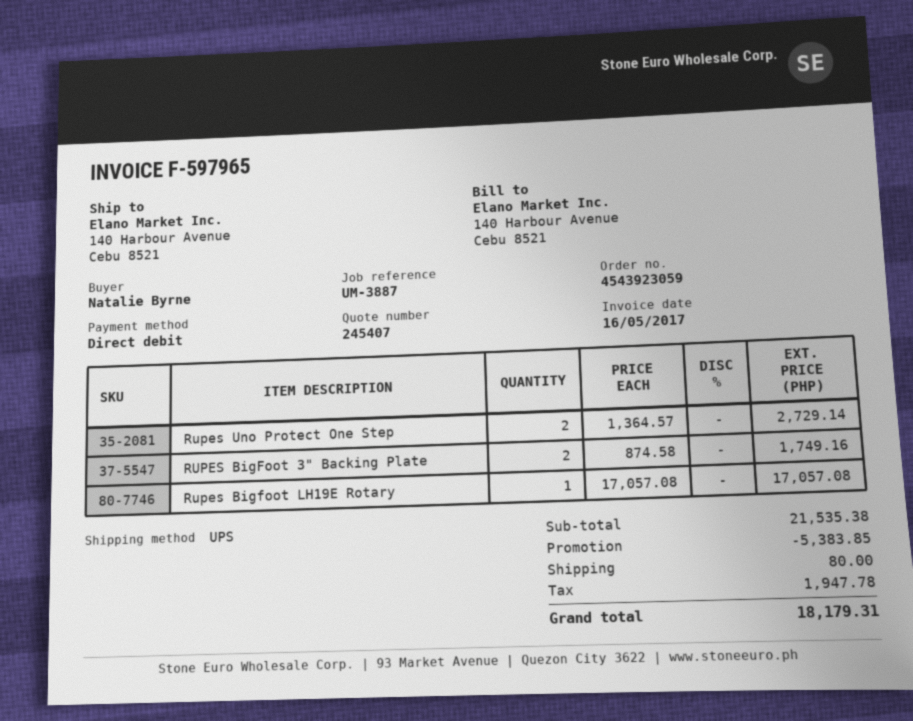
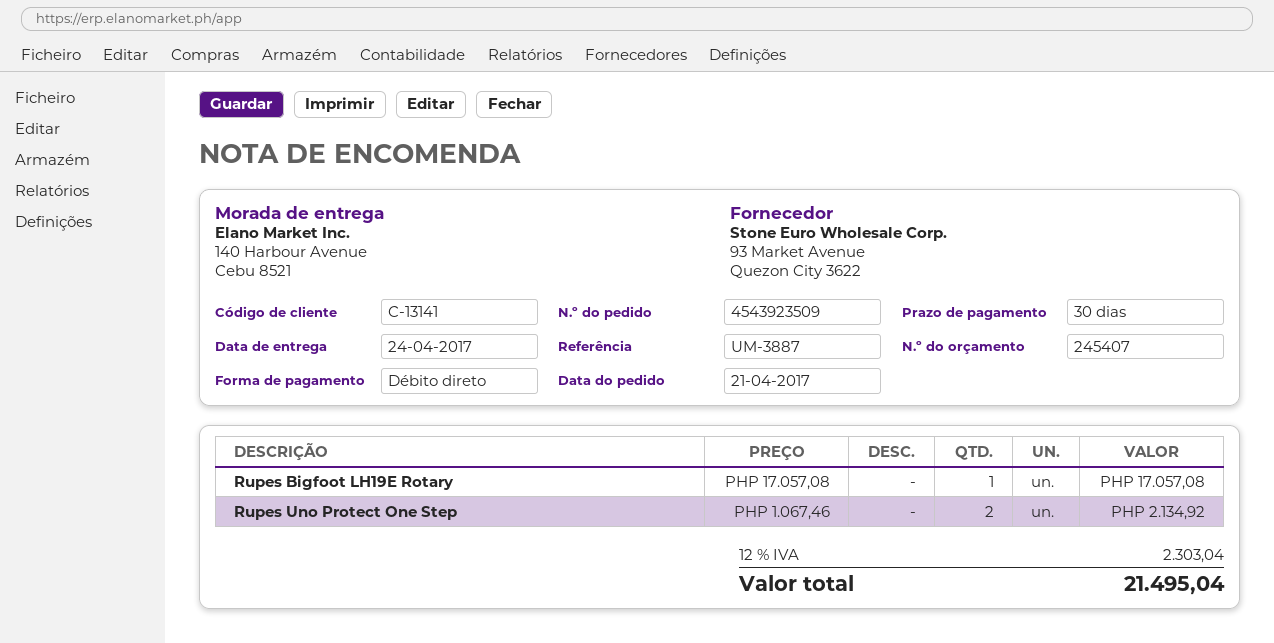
order number: 4543923059 -> 4543923509
Rupes Uno Protect One Step: 2 x 1364.57 = 2729.14 -> 2 x 1067.46 = 2134.92
RUPES BigFoot 3" Backing Plate: 2 x 874.58 = 1749.16 -> none
discount: 5383.85 -> none
shipping: 80.00 -> none
tax: 1947.78 -> 2303.04
total: 18179.31 -> 21495.04

